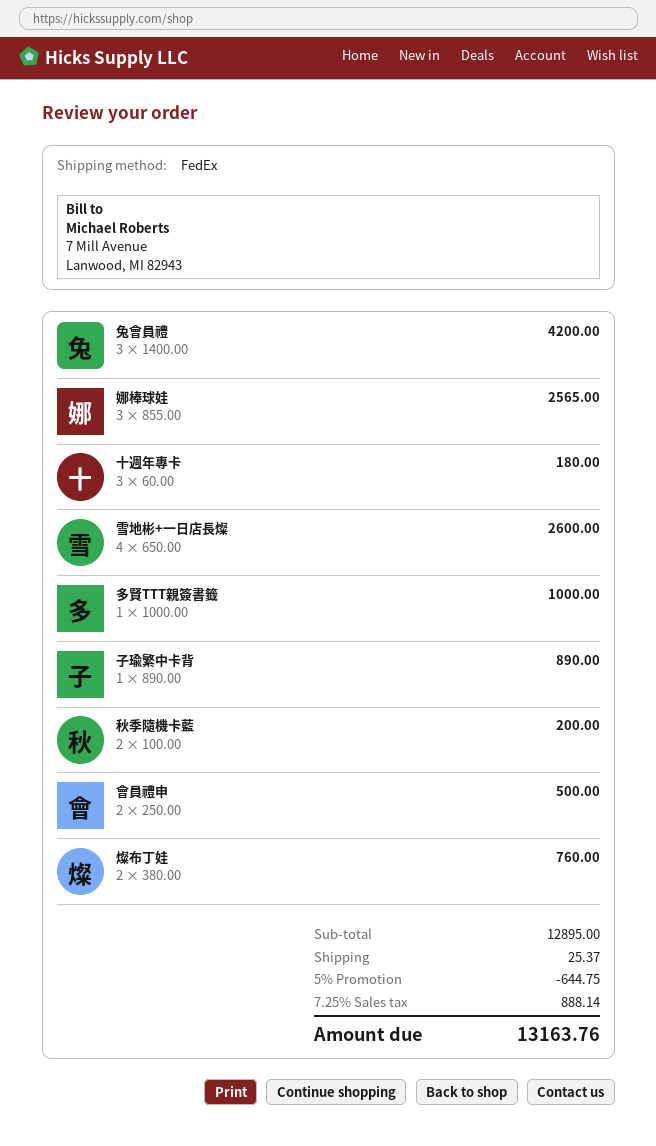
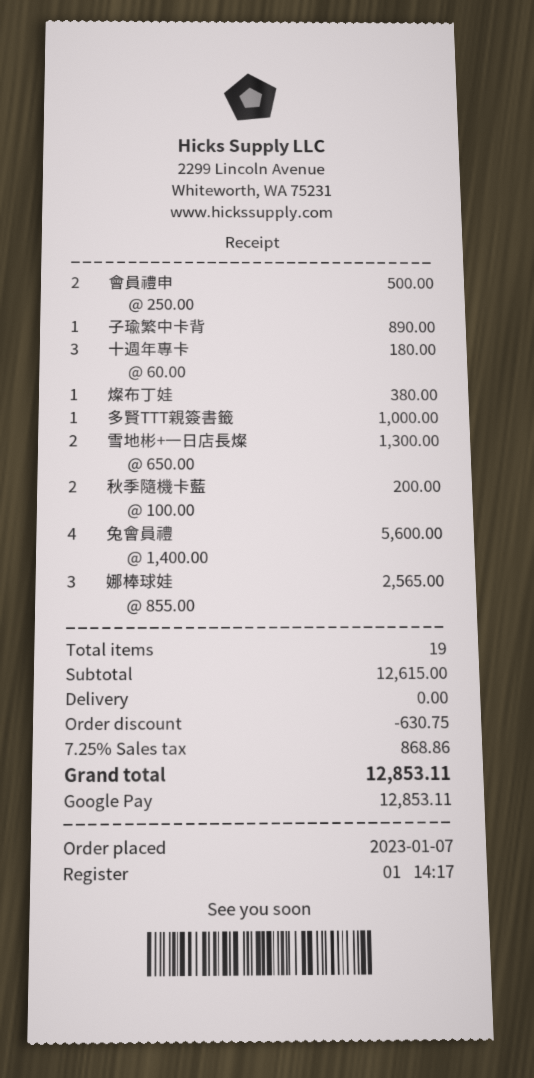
兔會員禮: 3 x 1400.00 = 4200.00 -> 4 x 1400.00 = 5600.00
雪地彬+一日店長燦: 4 x 650.00 = 2600.00 -> 2 x 650.00 = 1300.00
燦布丁娃: 2 x 380.00 = 760.00 -> 1 x 380.00 = 380.00
subtotal: 12895.00 -> 12615.00
discount: 644.75 -> 630.75
shipping: 25.37 -> 0.00
tax: 7.25% = 888.14 -> 7.25% = 868.86
total: 13163.76 -> 12853.11

